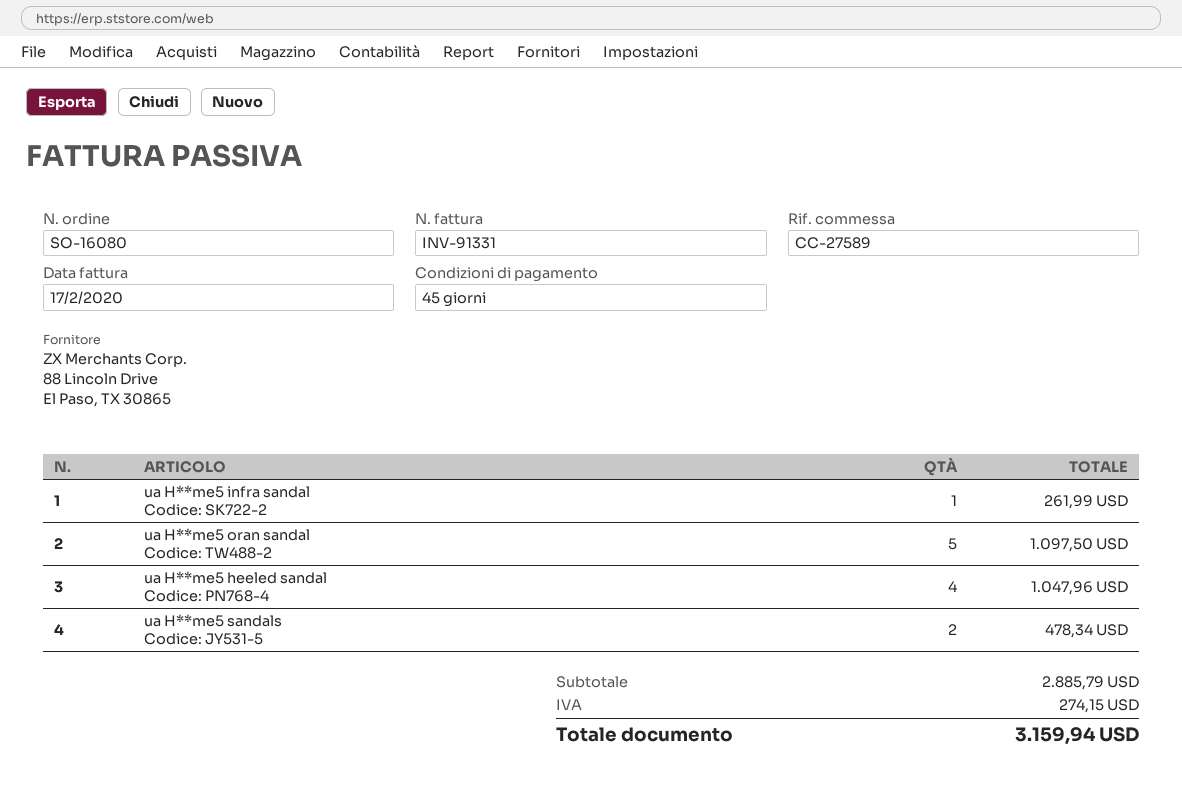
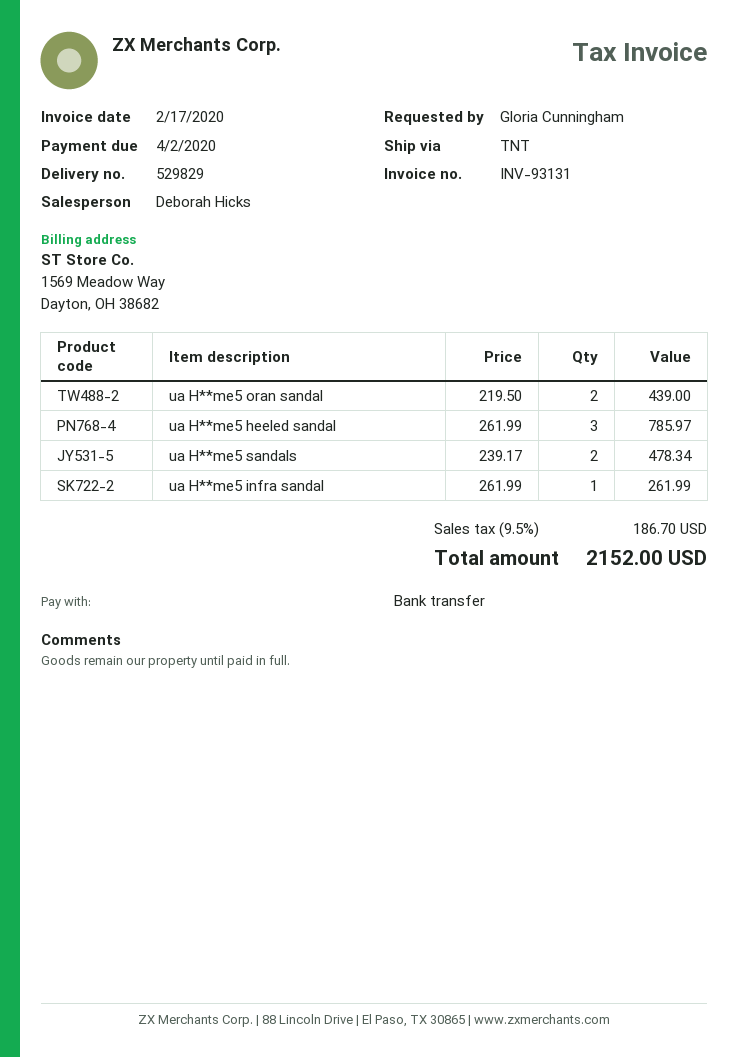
invoice number: INV-91331 -> INV-93131
ua H**me5 oran sandal: 5 for 1097.50 -> 2 for 439.00
ua H**me5 heeled sandal: 4 for 1047.96 -> 3 for 785.97
tax: 274.15 -> 186.70
total: 3159.94 -> 2152.00

